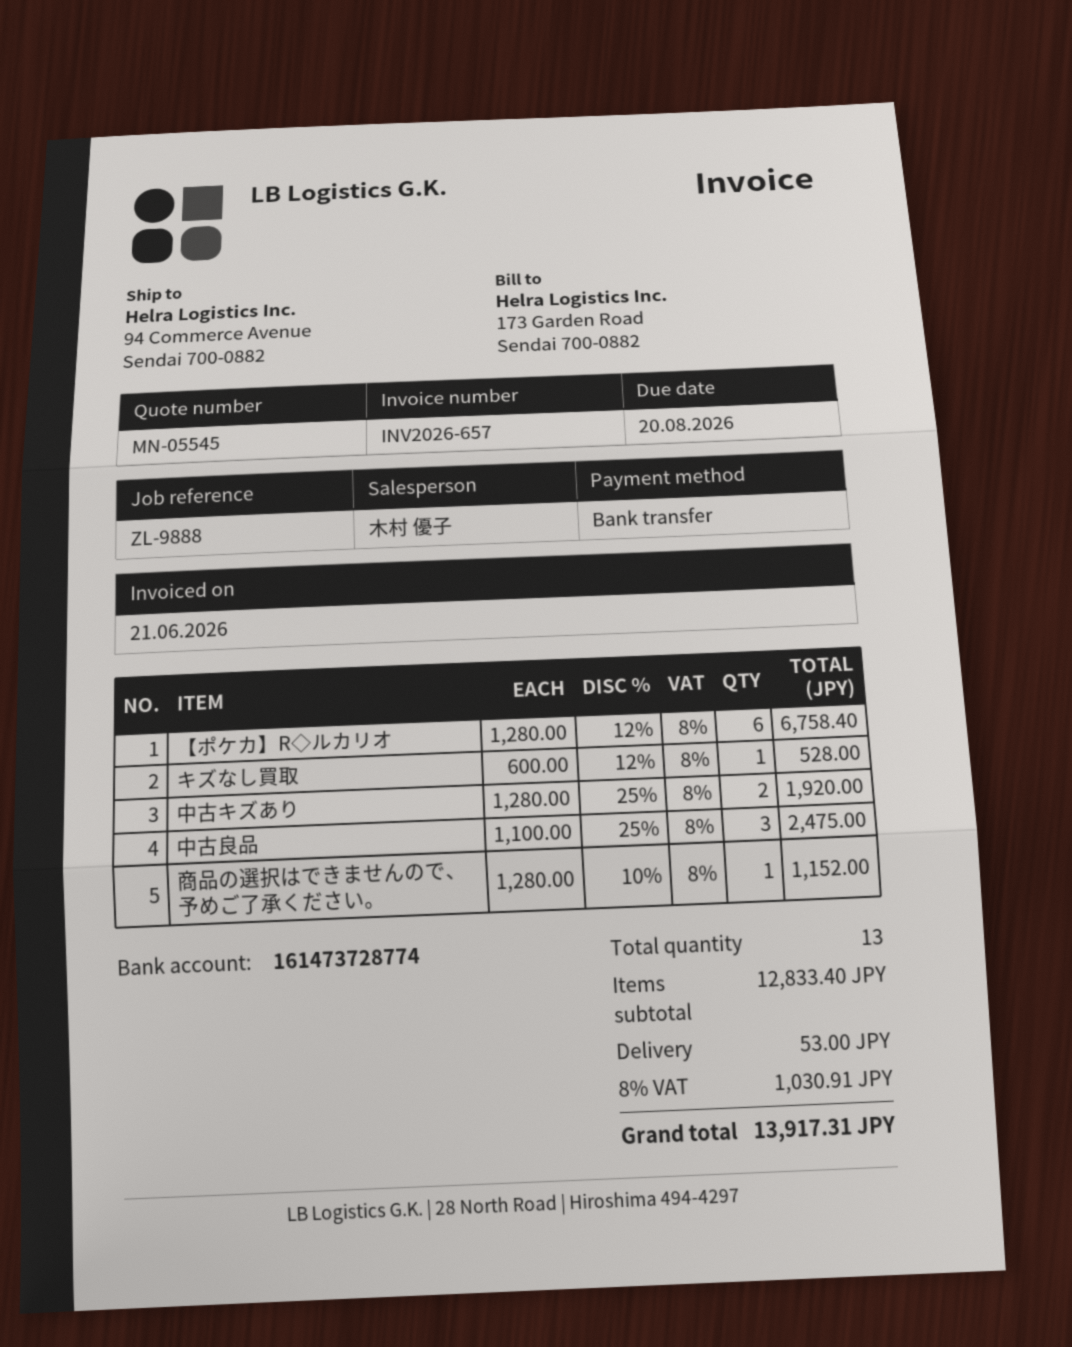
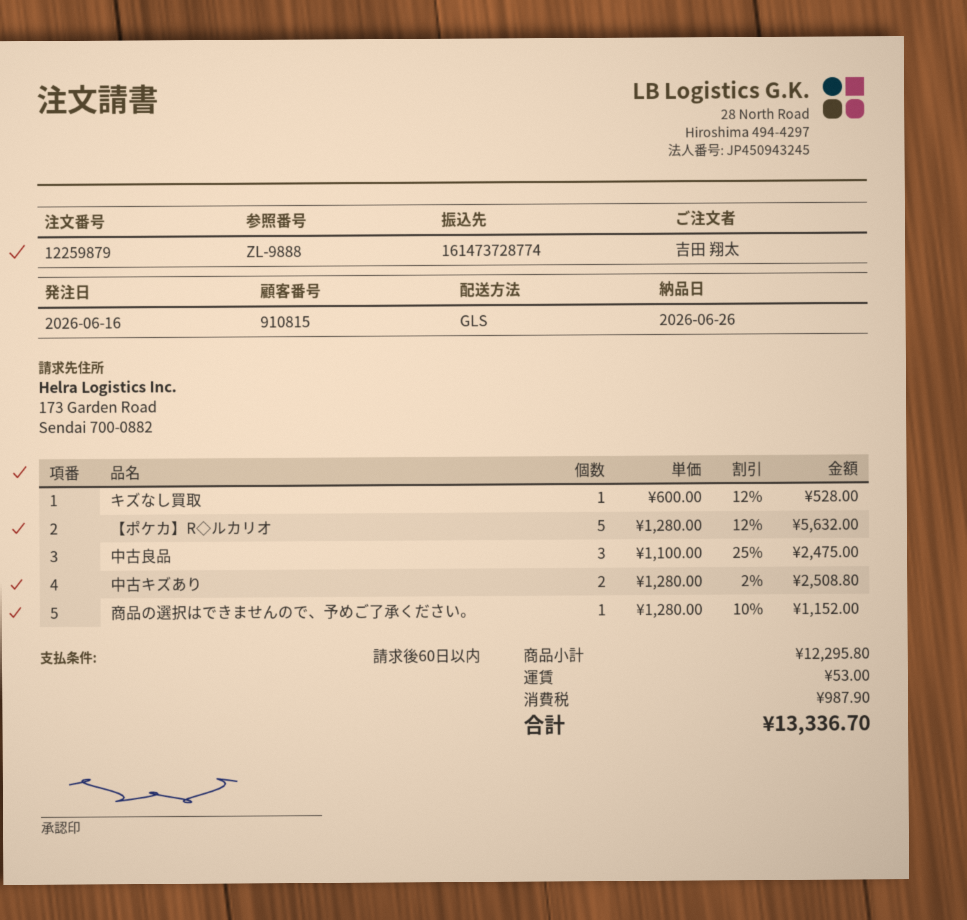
【ポケカ】R◇ルカリオ: 6 x 1280.00 - 12% = 6758.40 -> 5 x 1280.00 - 12% = 5632.00
中古キズあり: 2 x 1280.00 - 25% = 1920.00 -> 2 x 1280.00 - 2% = 2508.80
subtotal: 12833.40 -> 12295.80
tax: 1030.91 -> 987.90
total: 13917.31 -> 13336.70

